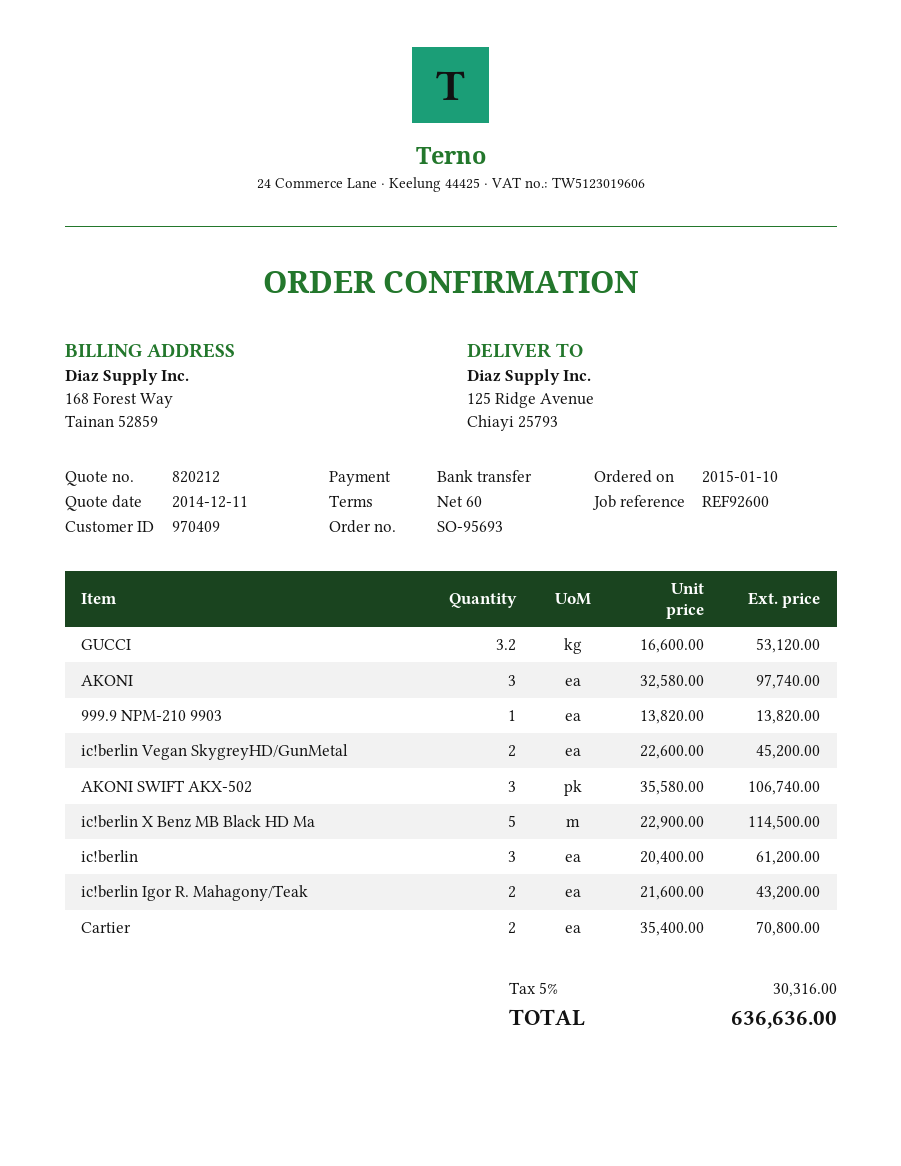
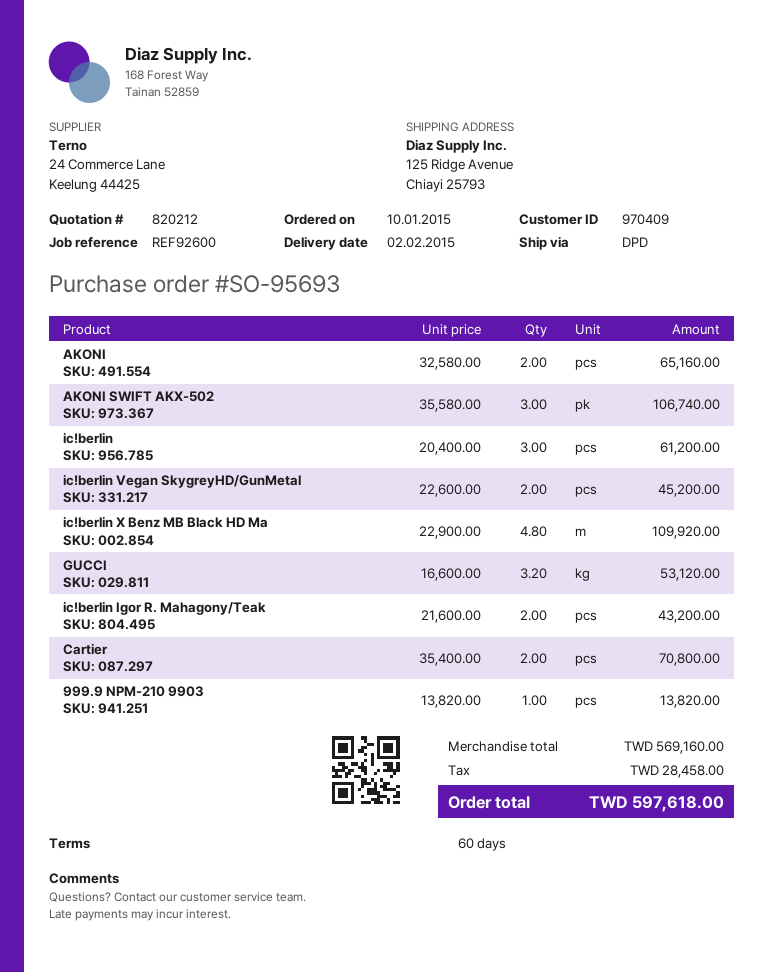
AKONI: 3 x 32580.00 = 97740.00 -> 2 x 32580.00 = 65160.00
ic!berlin X Benz MB Black HD Ma: 5 x 22900.00 = 114500.00 -> 4.8 x 22900.00 = 109920.00
tax: 30316.00 -> 28458.00
total: 636636.00 -> 597618.00

